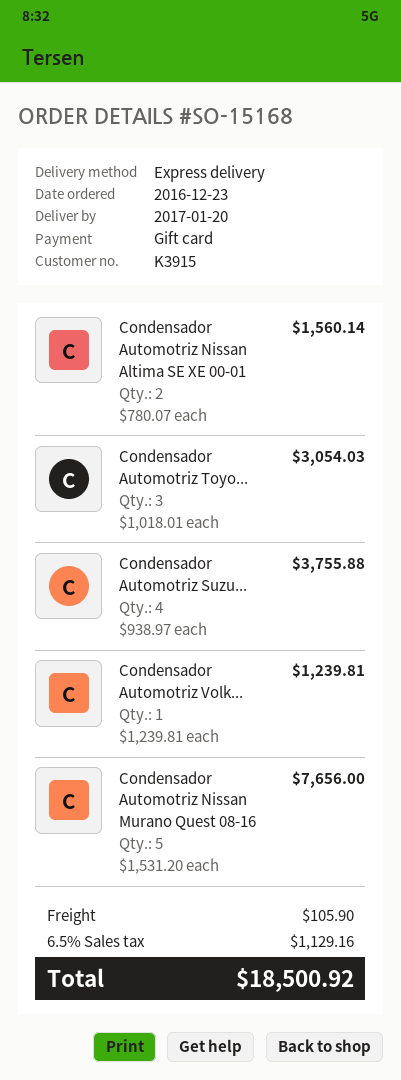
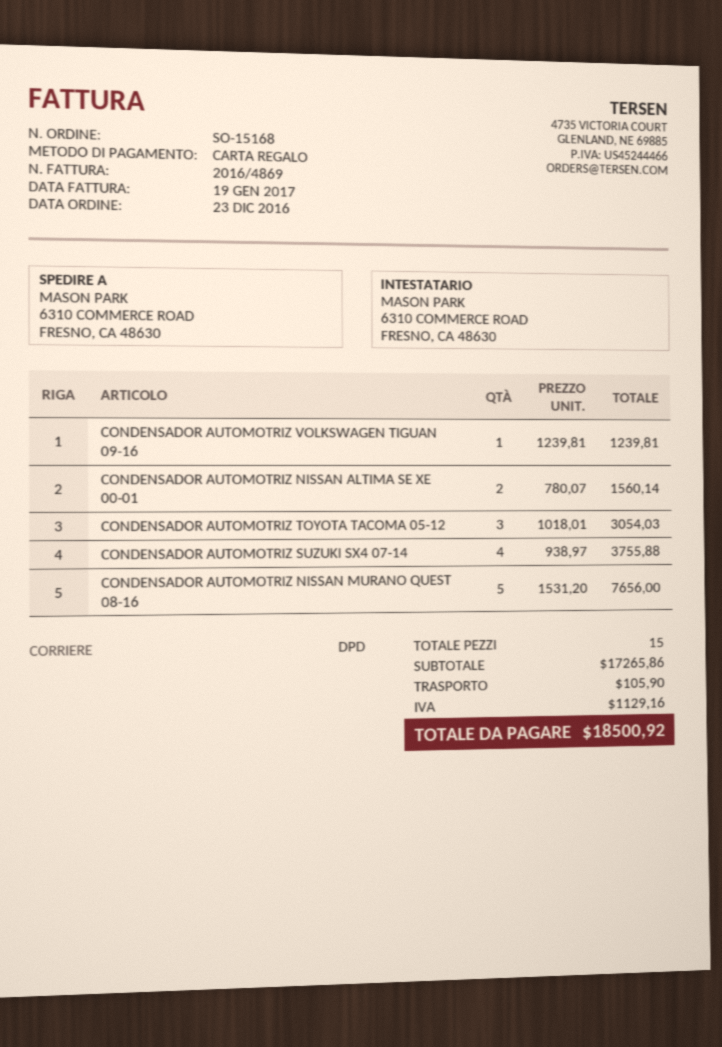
shipping method: express -> DPD

